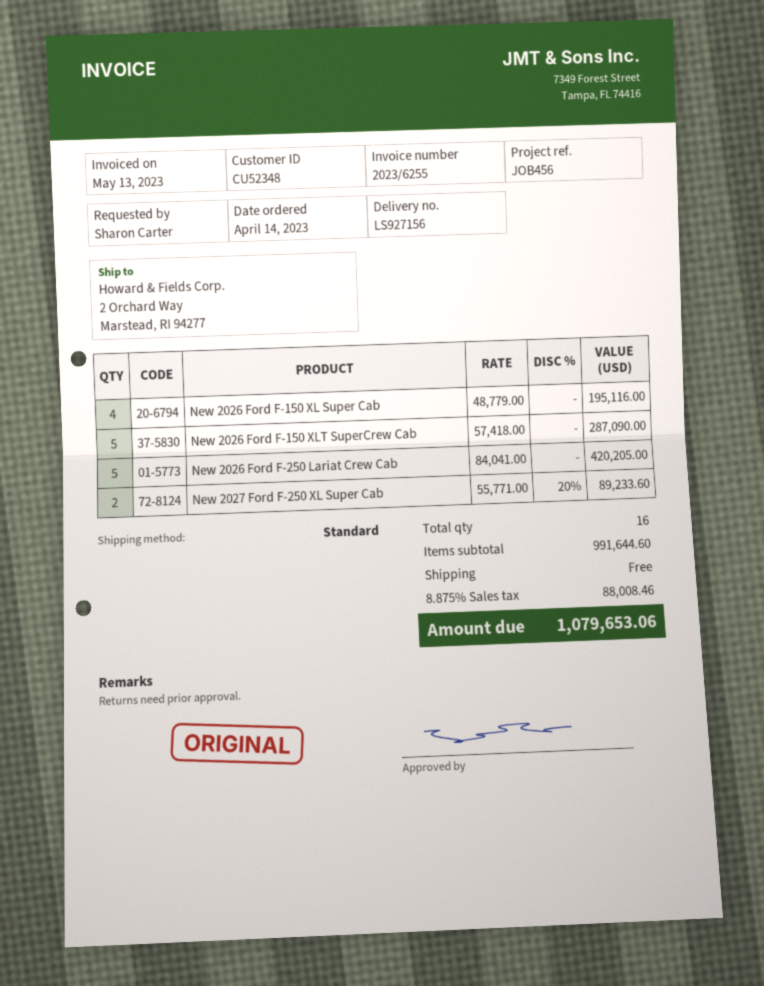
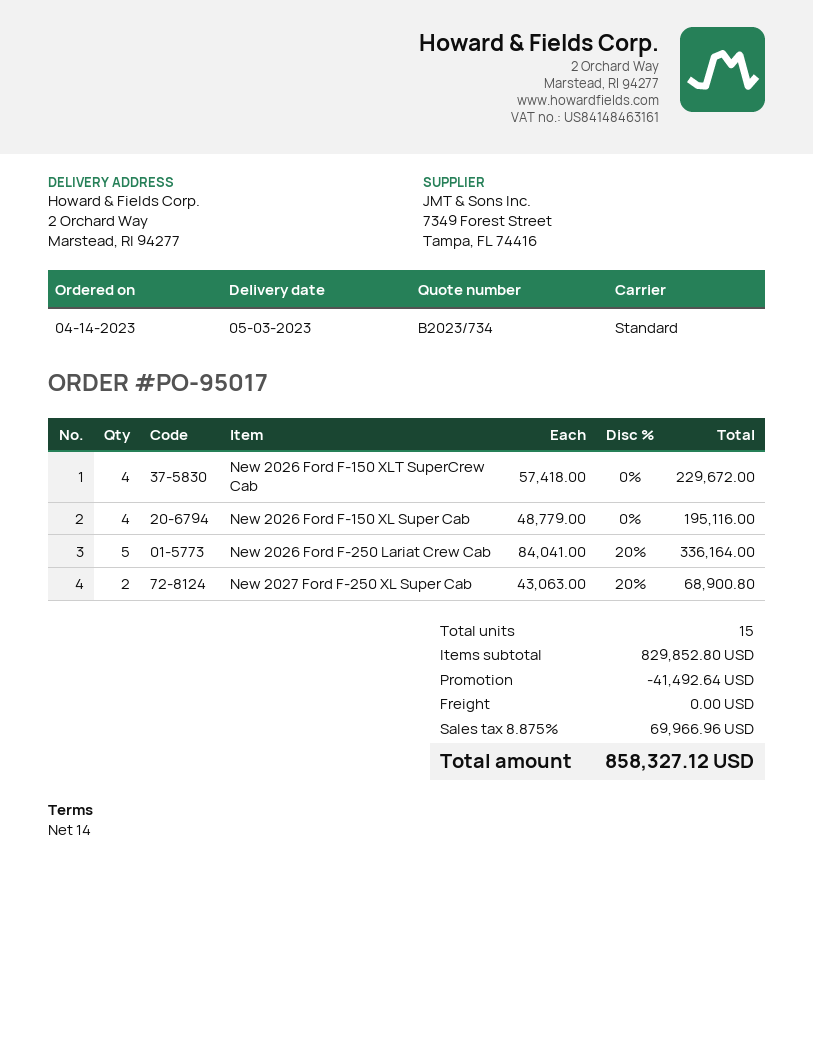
New 2026 Ford F-150 XLT SuperCrew Cab: 5 x 57418.00 = 287090.00 -> 4 x 57418.00 = 229672.00
New 2026 Ford F-250 Lariat Crew Cab: 5 x 84041.00 = 420205.00 -> 5 x 84041.00 - 20% = 336164.00
New 2027 Ford F-250 XL Super Cab: 2 x 55771.00 - 20% = 89233.60 -> 2 x 43063.00 - 20% = 68900.80
total quantity: 16 -> 15
subtotal: 991644.60 -> 829852.80
discount: none -> 41492.64
tax: 8.875% = 88008.46 -> 8.875% = 69966.96
total: 1079653.06 -> 858327.12

